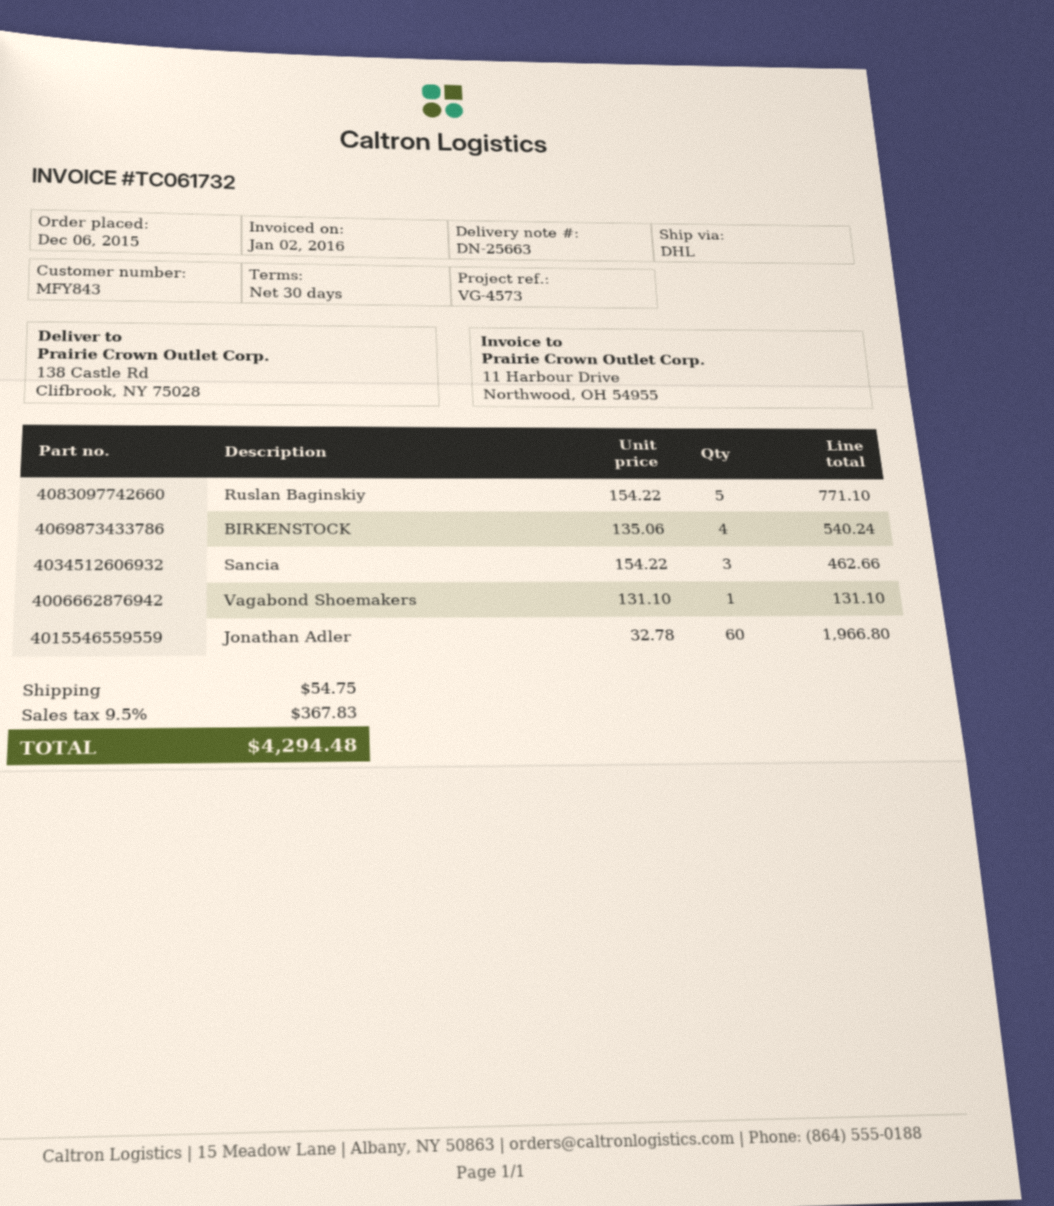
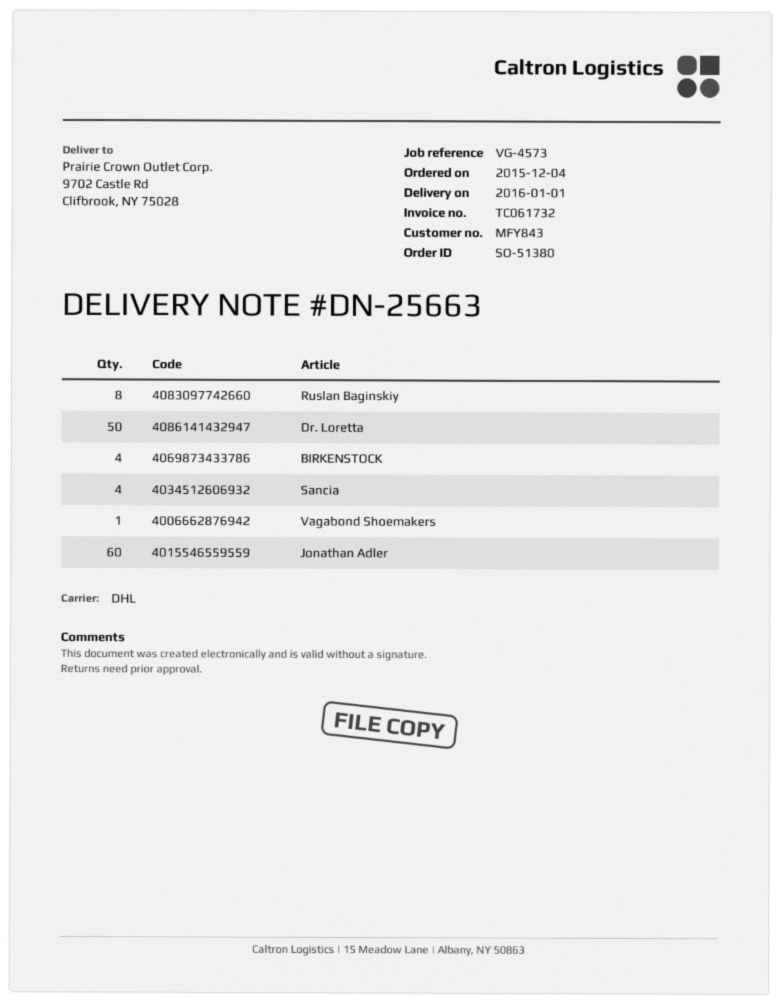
order date: 2015-12-06 -> 2015-12-04
ship to: 138 Castle Rd, Clifbrook, NY 75028 -> 9702 Castle Rd, Clifbrook, NY 75028
Ruslan Baginskiy: 5 -> 8
Sancia: 3 -> 4
Dr. Loretta: none -> 50

